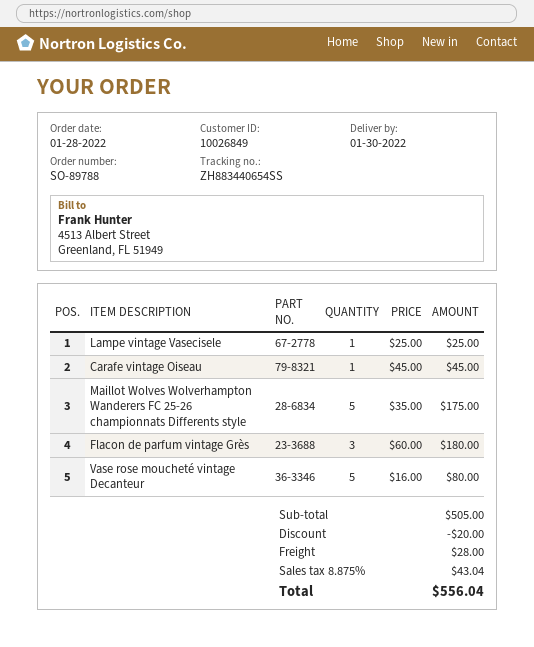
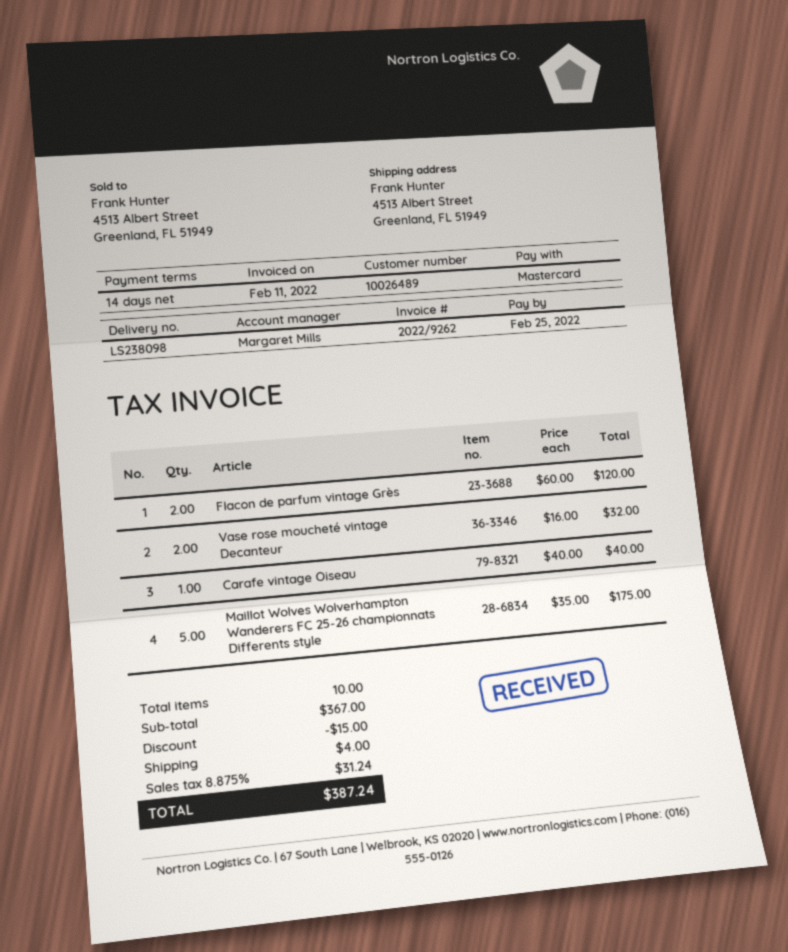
customer number: 10026849 -> 10026489
Lampe vintage Vasecisele: 1 x 25.00 = 25.00 -> none
Carafe vintage Oiseau: 1 x 45.00 = 45.00 -> 1 x 40.00 = 40.00
Flacon de parfum vintage Grès: 3 x 60.00 = 180.00 -> 2 x 60.00 = 120.00
Vase rose moucheté vintage Decanteur: 5 x 16.00 = 80.00 -> 2 x 16.00 = 32.00
subtotal: 505.00 -> 367.00
discount: 20.00 -> 15.00
shipping: 28.00 -> 4.00
tax: 8.875% = 43.04 -> 8.875% = 31.24
total: 556.04 -> 387.24

